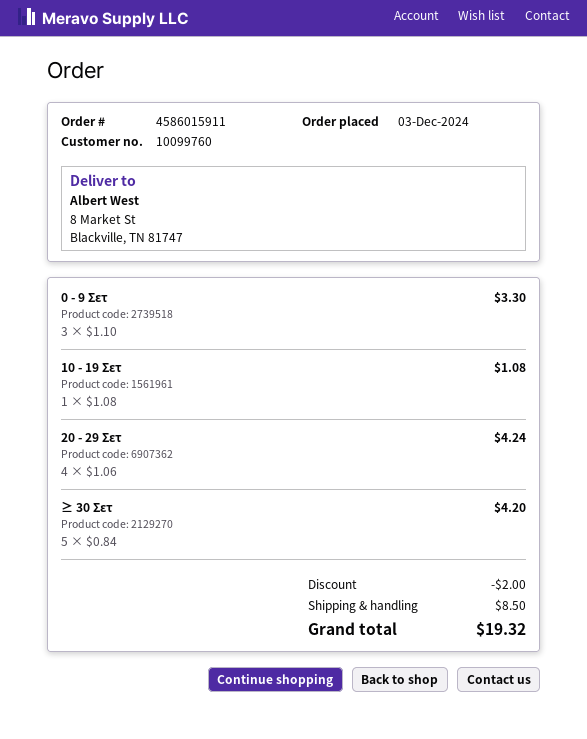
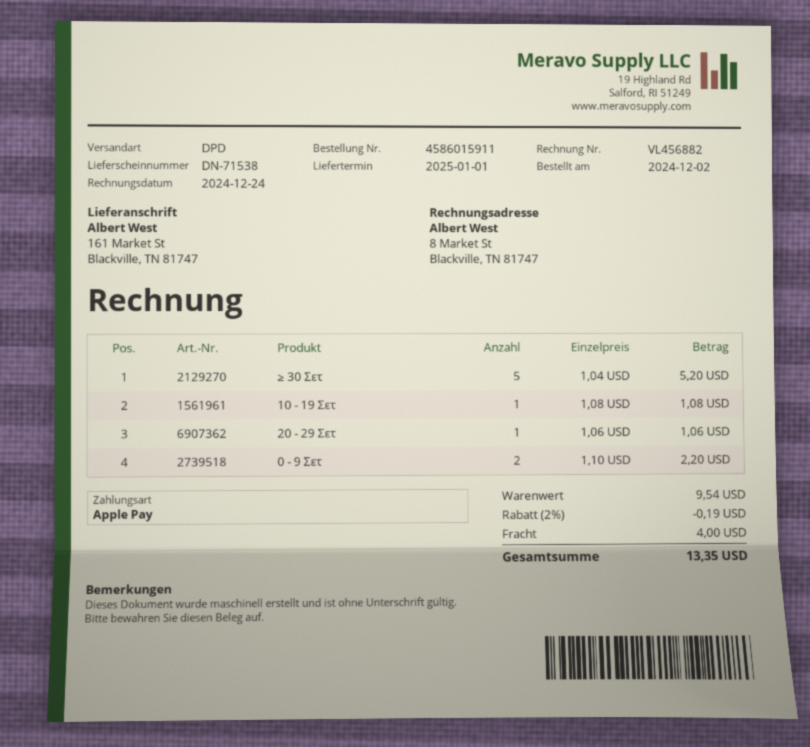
order date: 2024-12-03 -> 2024-12-02
ship to: 8 Market St, Blackville, TN 81747 -> 161 Market St, Blackville, TN 81747
0 - 9 Σετ: 3 x 1.10 = 3.30 -> 2 x 1.10 = 2.20
20 - 29 Σετ: 4 x 1.06 = 4.24 -> 1 x 1.06 = 1.06
≥ 30 Σετ: 5 x 0.84 = 4.20 -> 5 x 1.04 = 5.20
discount: 2.00 -> 0.19
shipping: 8.50 -> 4.00
total: 19.32 -> 13.35

